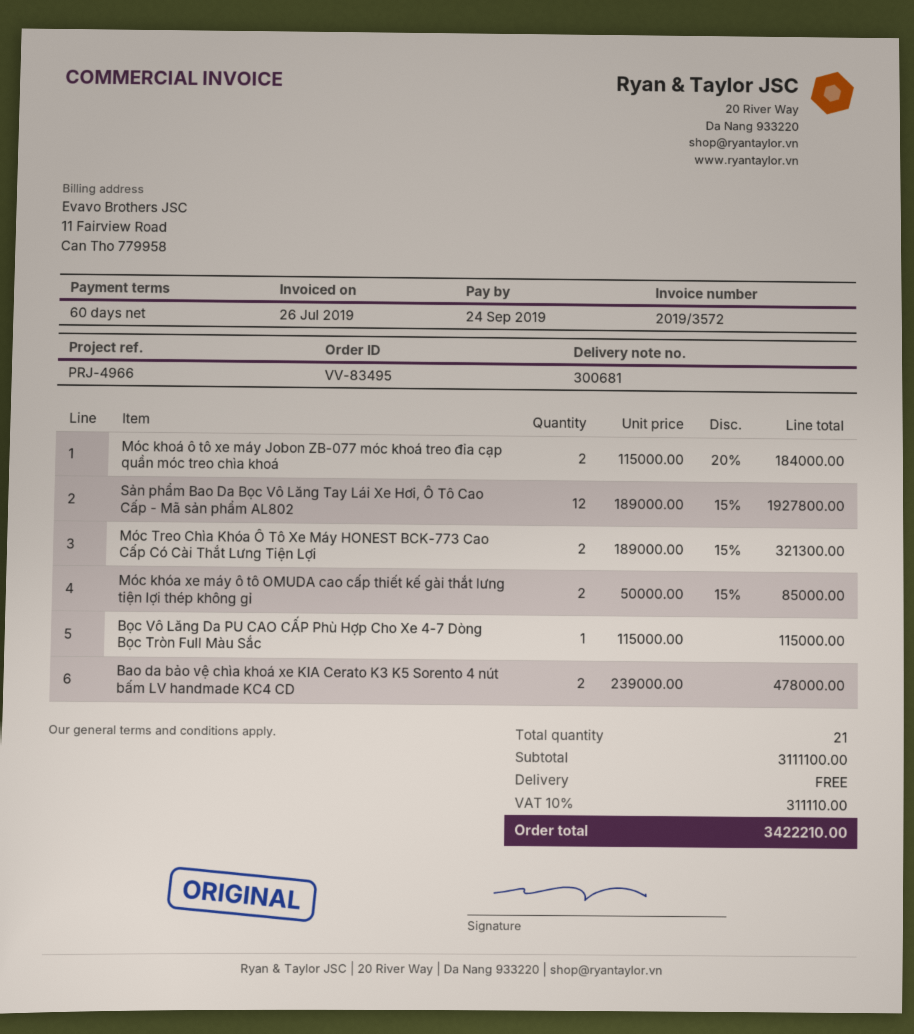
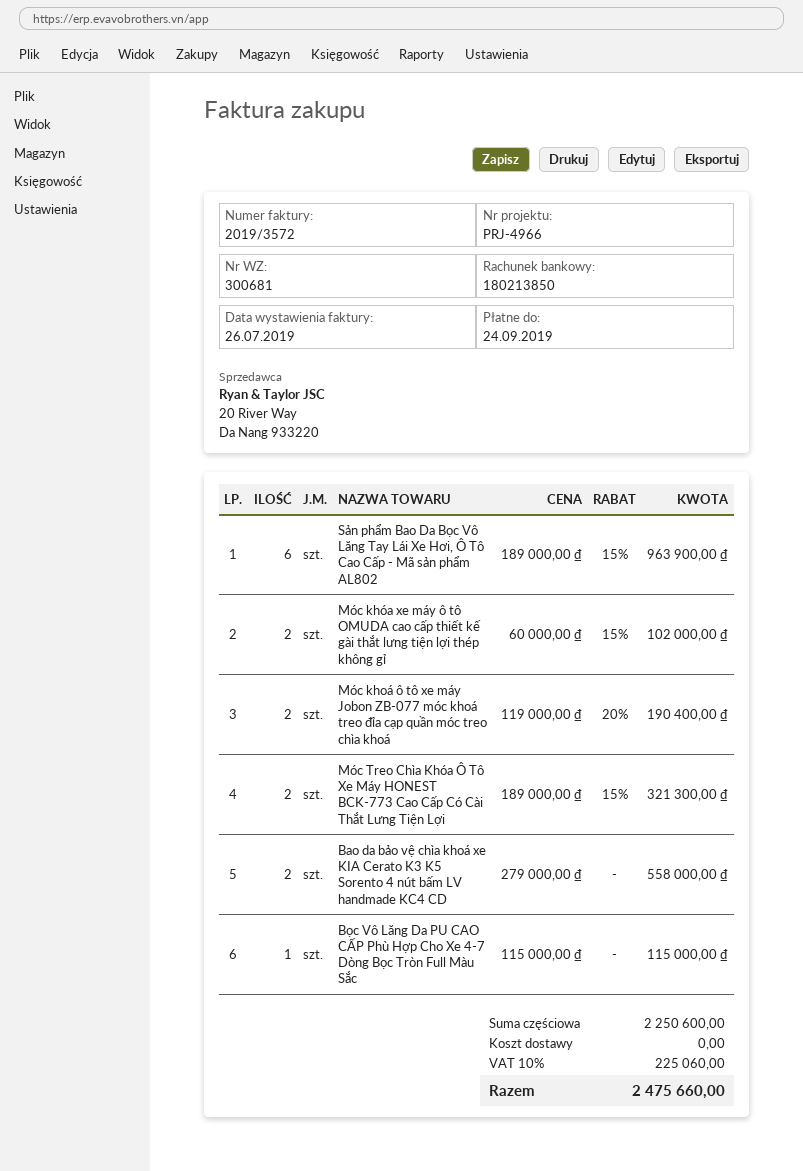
Móc khoá ô tô xe máy Jobon ZB-077 móc khoá treo đỉa cạp quần móc treo chìa khoá: 2 x 115000.00 - 20% = 184000.00 -> 2 x 119000.00 - 20% = 190400.00
Sản phẩm Bao Da Bọc Vô Lăng Tay Lái Xe Hơi, Ô Tô Cao Cấp - Mã sản phẩm AL802: 12 x 189000.00 - 15% = 1927800.00 -> 6 x 189000.00 - 15% = 963900.00
Móc khóa xe máy ô tô OMUDA cao cấp thiết kế gài thắt lưng tiện lợi thép không gỉ: 2 x 50000.00 - 15% = 85000.00 -> 2 x 60000.00 - 15% = 102000.00
Bao da bảo vệ chìa khoá xe KIA Cerato K3 K5 Sorento 4 nút bấm LV handmade KC4 CD: 2 x 239000.00 = 478000.00 -> 2 x 279000.00 = 558000.00
subtotal: 3111100.00 -> 2250600.00
tax: 10% = 311110.00 -> 10% = 225060.00
total: 3422210.00 -> 2475660.00

